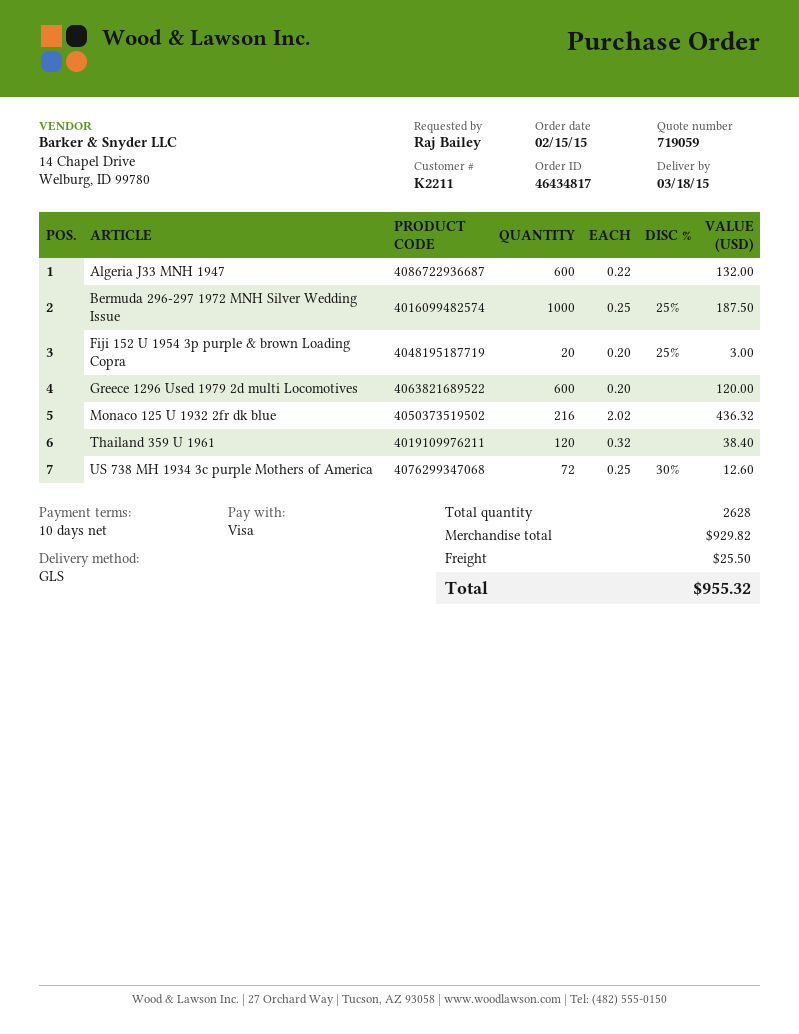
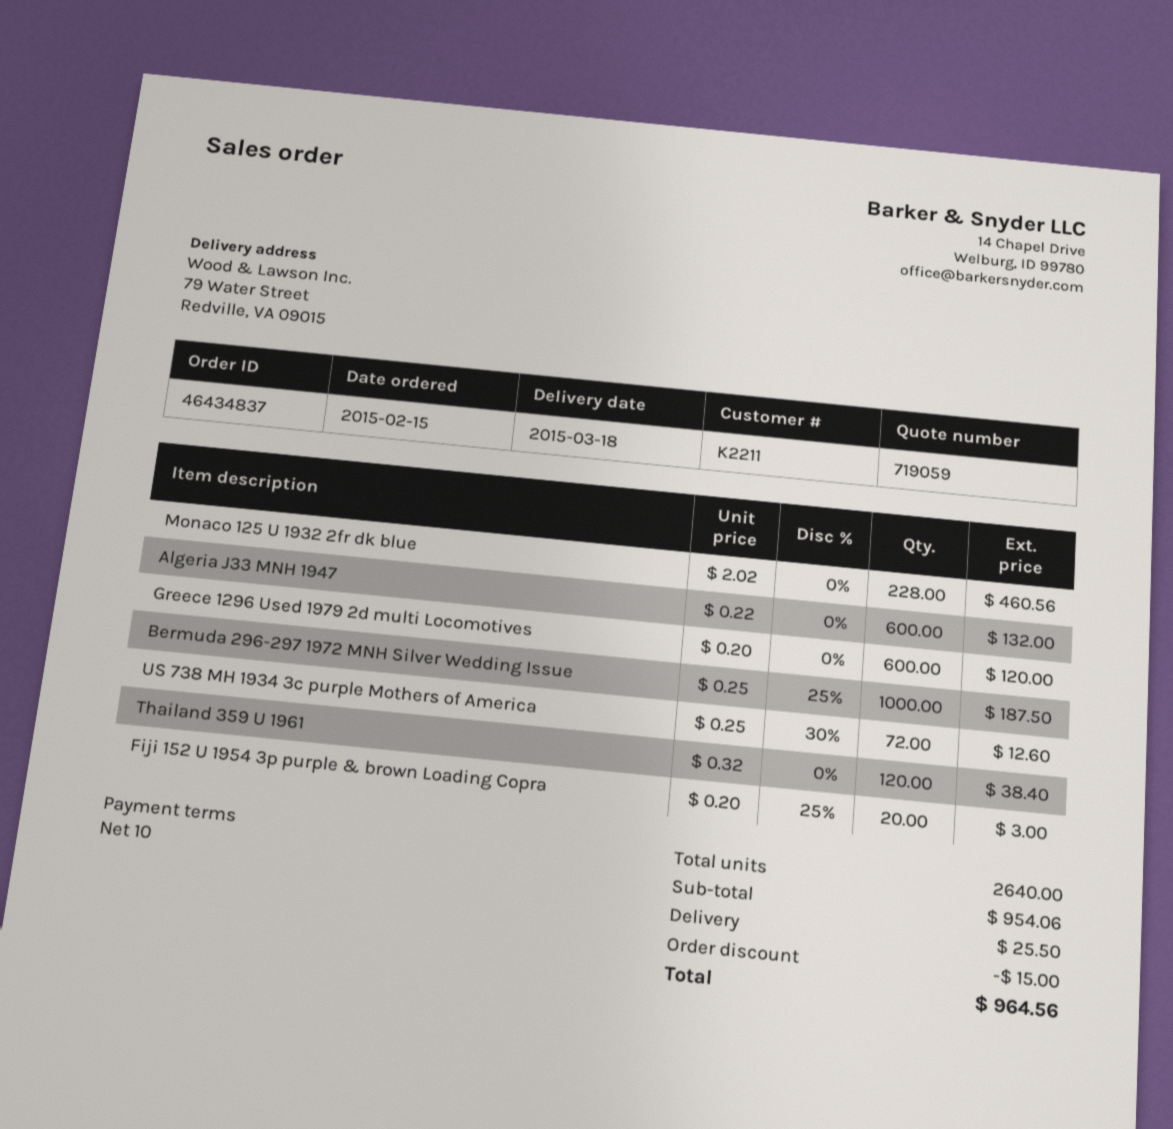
order number: 46434817 -> 46434837
Monaco 125 U 1932 2fr dk blue: 216 x 2.02 = 436.32 -> 228 x 2.02 = 460.56
total quantity: 2628 -> 2640
subtotal: 929.82 -> 954.06
discount: none -> 15.00
total: 955.32 -> 964.56

